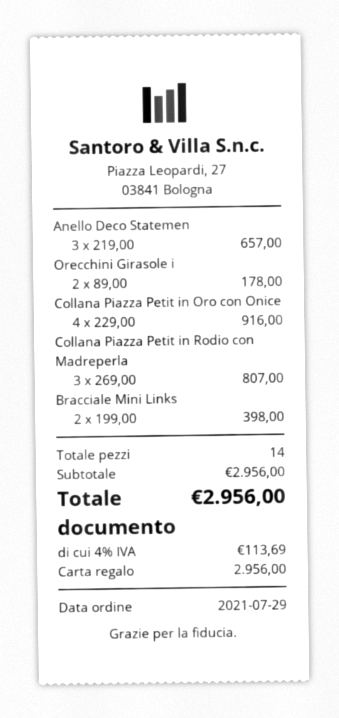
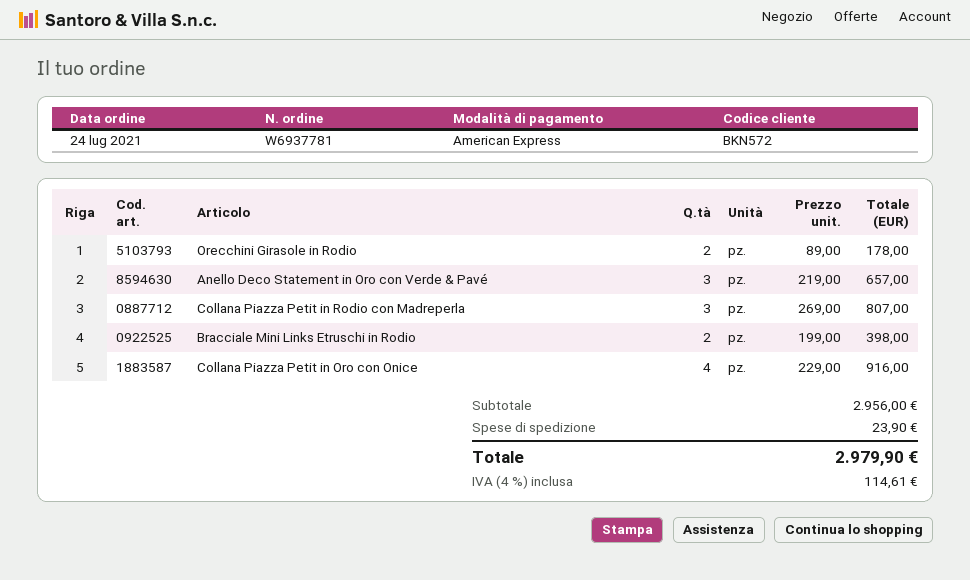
order date: 2021-07-29 -> 2021-07-24
payment method: gift card -> American Express
shipping: none -> 23.90
tax: 4% = 113.69 -> 4% = 114.61
total: 2956.00 -> 2979.90

